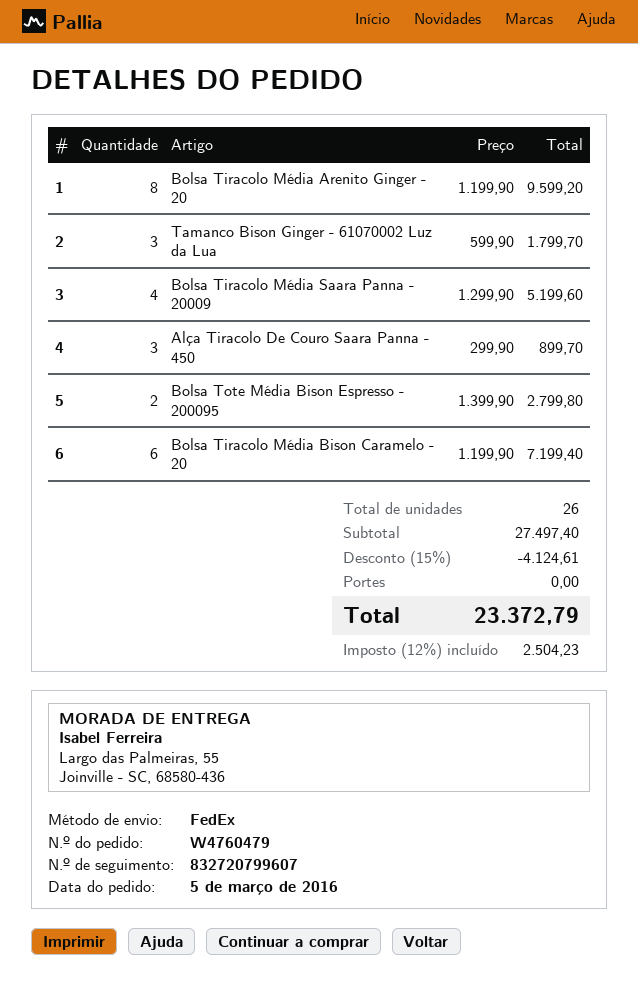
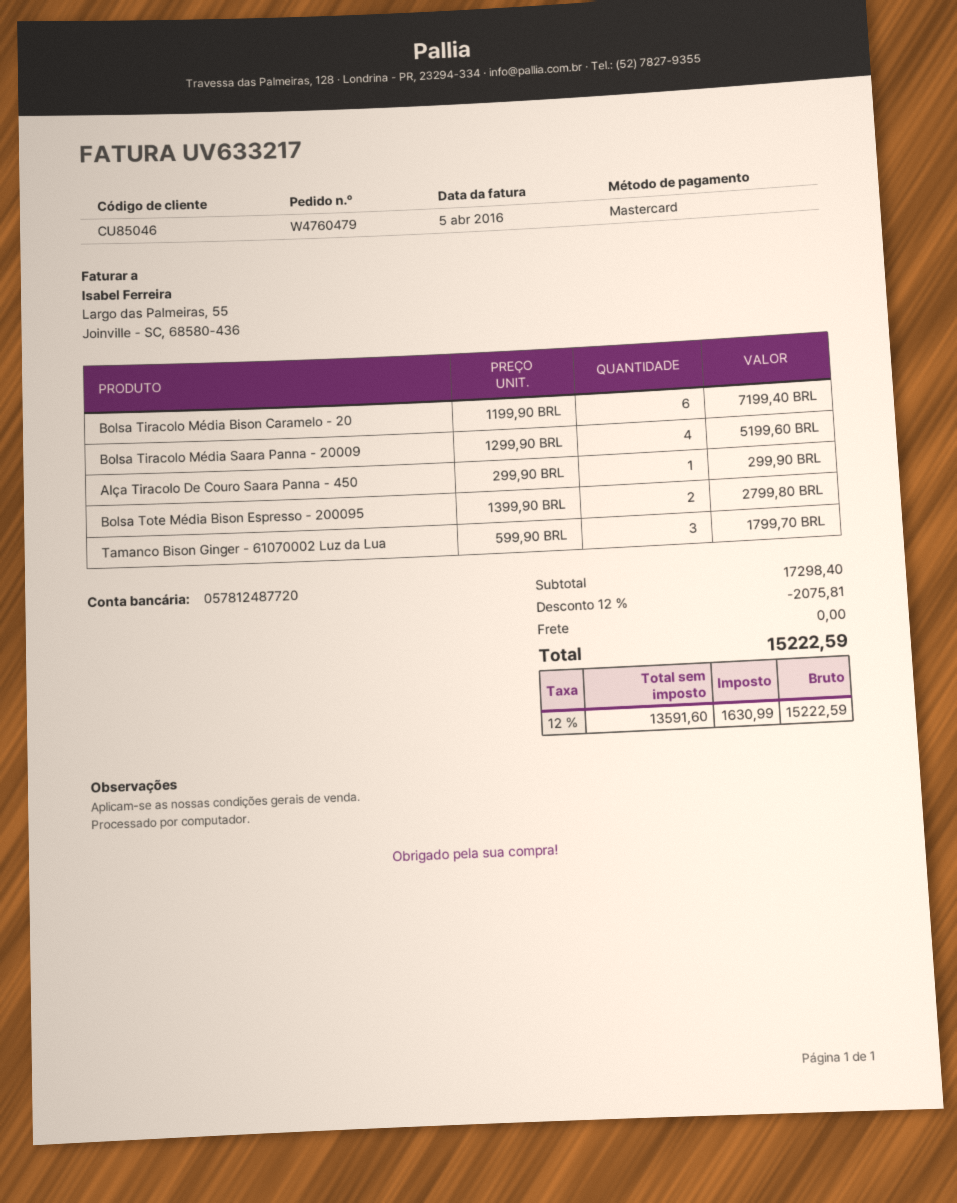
Bolsa Tiracolo Média Arenito Ginger - 20: 8 x 1199.90 = 9599.20 -> none
Alça Tiracolo De Couro Saara Panna - 450: 3 x 299.90 = 899.70 -> 1 x 299.90 = 299.90
subtotal: 27497.40 -> 17298.40
discount: 15% = 4124.61 -> 12% = 2075.81
tax: 12% = 2504.23 -> 12% = 1630.99
total: 23372.79 -> 15222.59

